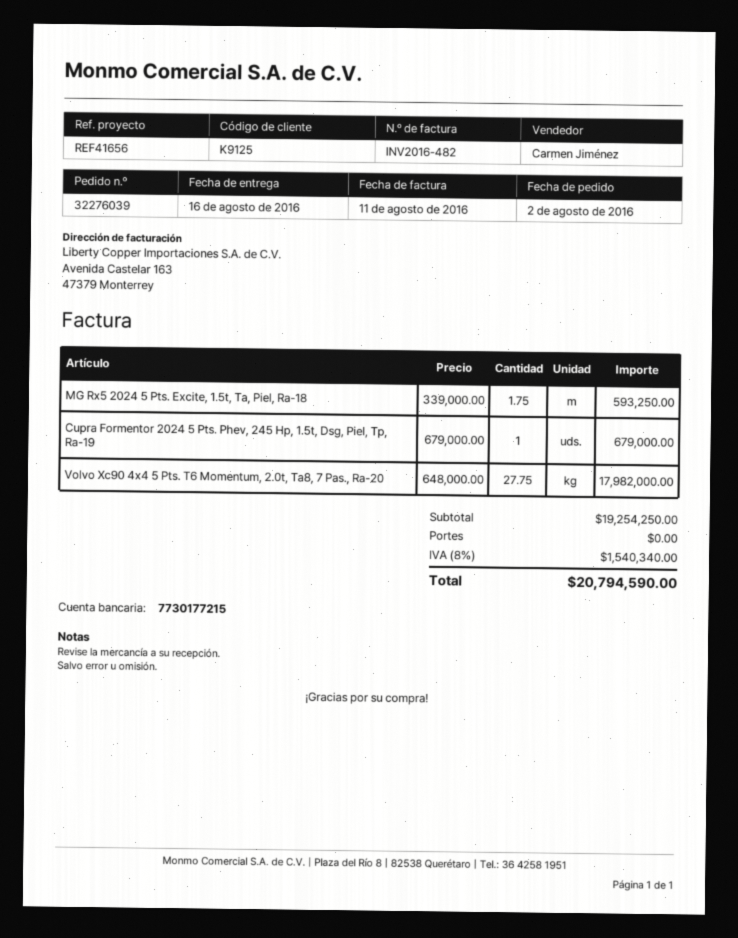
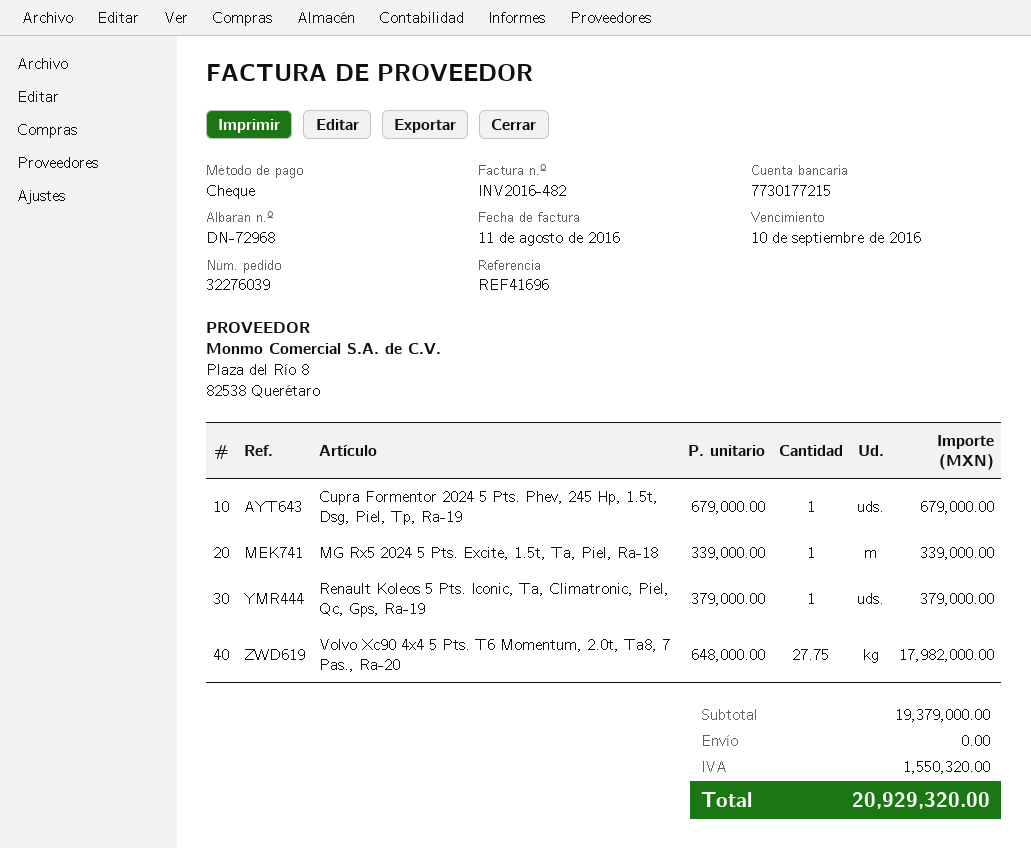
reference: REF41656 -> REF41696
MG Rx5 2024 5 Pts. Excite, 1.5t, Ta, Piel, Ra-18: 1.75 x 339000.00 = 593250.00 -> 1 x 339000.00 = 339000.00
Renault Koleos 5 Pts. Iconic, Ta, Climatronic, Piel, Qc, Gps, Ra-19: none -> 1 x 379000.00 = 379000.00
subtotal: 19254250.00 -> 19379000.00
tax: 1540340.00 -> 1550320.00
total: 20794590.00 -> 20929320.00

